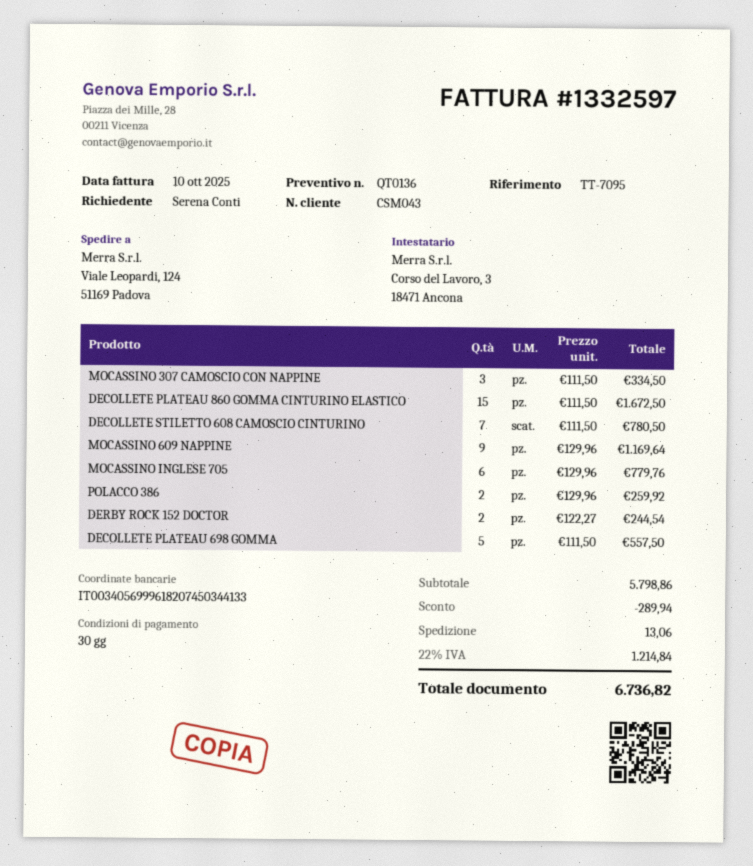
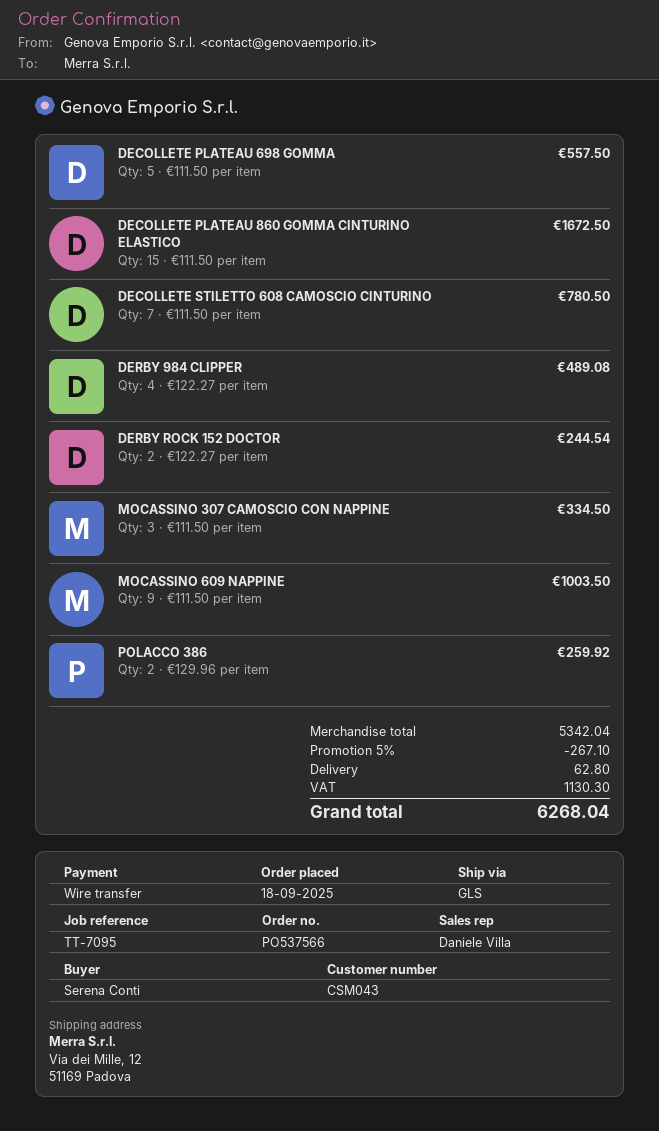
ship to: Viale Leopardi, 124, 51169 Padova -> Via dei Mille, 12, 51169 Padova
MOCASSINO 609 NAPPINE: 9 x 129.96 = 1169.64 -> 9 x 111.50 = 1003.50
MOCASSINO INGLESE 705: 6 x 129.96 = 779.76 -> none
DERBY 984 CLIPPER: none -> 4 x 122.27 = 489.08
subtotal: 5798.86 -> 5342.04
discount: 289.94 -> 267.10
shipping: 13.06 -> 62.80
tax: 1214.84 -> 1130.30
total: 6736.82 -> 6268.04

